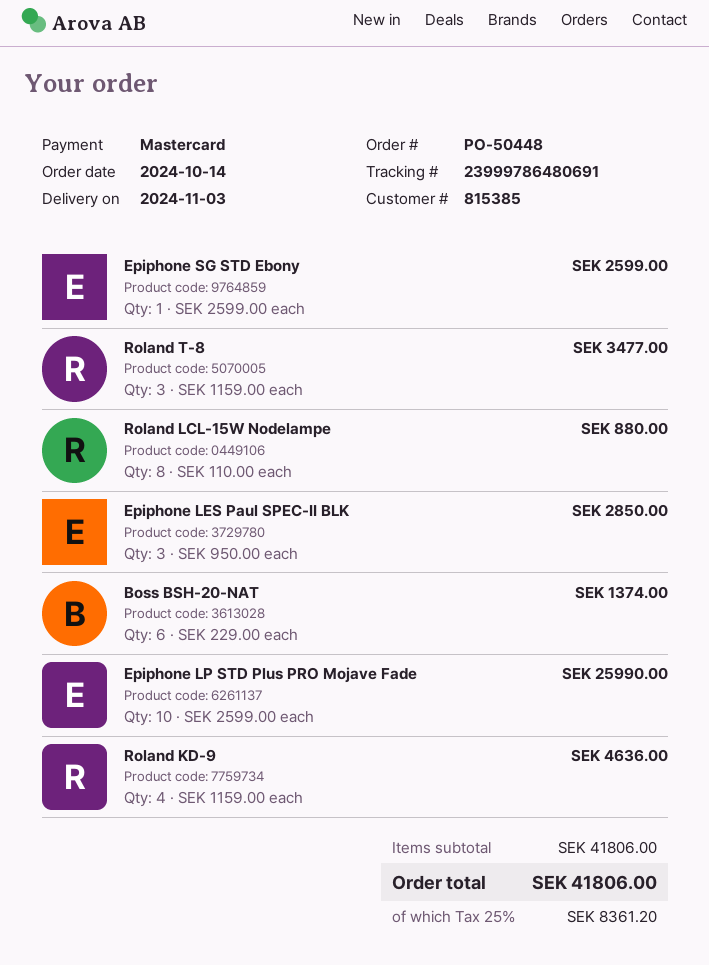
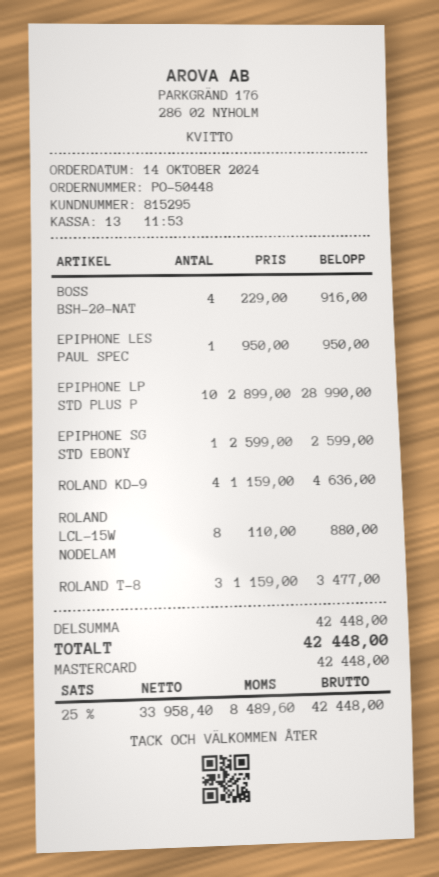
customer number: 815385 -> 815295
Epiphone LES Paul SPEC-II BLK: 3 x 950.00 = 2850.00 -> 1 x 950.00 = 950.00
Boss BSH-20-NAT: 6 x 229.00 = 1374.00 -> 4 x 229.00 = 916.00
Epiphone LP STD Plus PRO Mojave Fade: 10 x 2599.00 = 25990.00 -> 10 x 2899.00 = 28990.00
subtotal: 41806.00 -> 42448.00
tax: 25% = 8361.20 -> 25% = 8489.60
total: 41806.00 -> 42448.00

